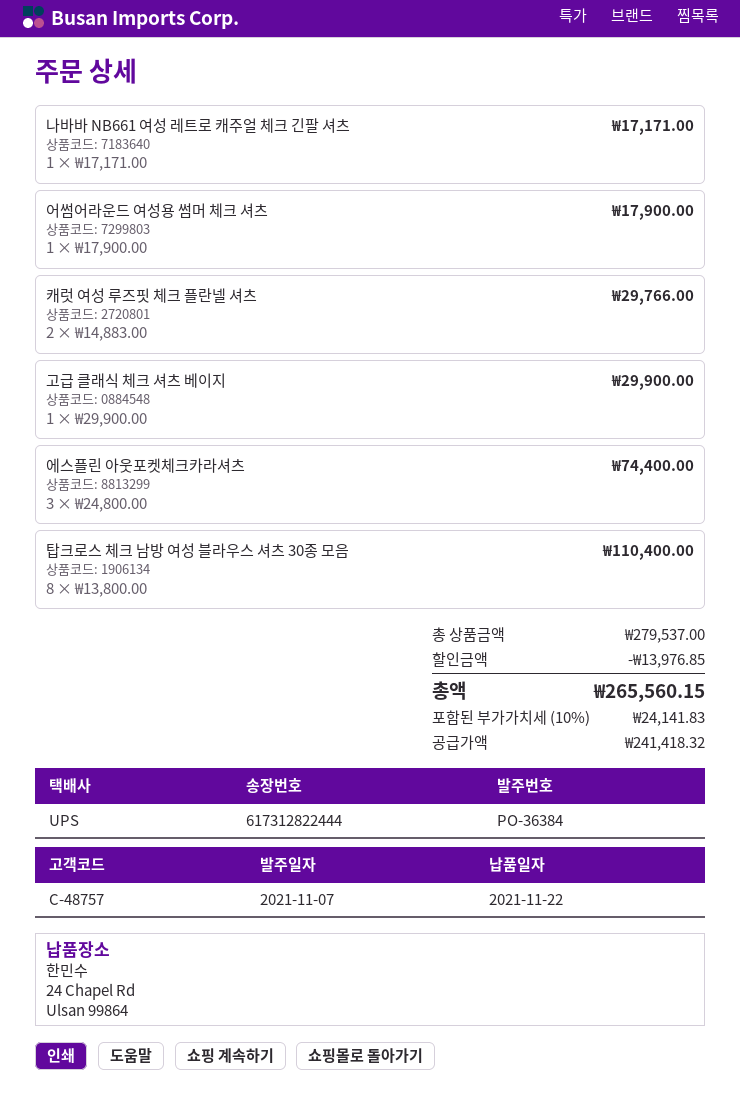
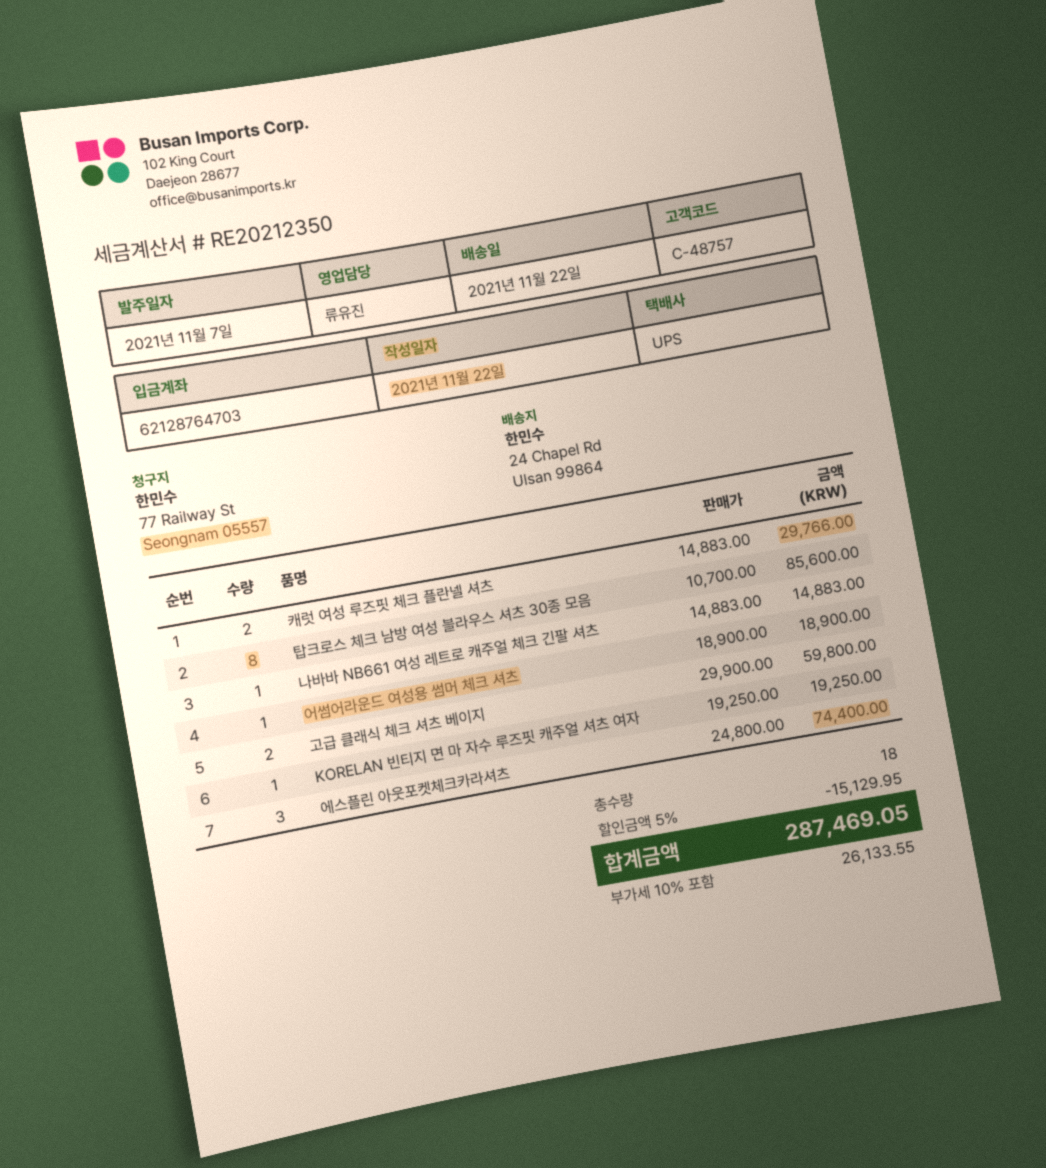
나바바 NB661 여성 레트로 캐주얼 체크 긴팔 셔츠: 1 x 17171.00 = 17171.00 -> 1 x 14883.00 = 14883.00
어썸어라운드 여성용 썸머 체크 셔츠: 1 x 17900.00 = 17900.00 -> 1 x 18900.00 = 18900.00
고급 클래식 체크 셔츠 베이지: 1 x 29900.00 = 29900.00 -> 2 x 29900.00 = 59800.00
탑크로스 체크 남방 여성 블라우스 셔츠 30종 모음: 8 x 13800.00 = 110400.00 -> 8 x 10700.00 = 85600.00
KORELAN 빈티지 면 마 자수 루즈핏 캐주얼 셔츠 여자: none -> 1 x 19250.00 = 19250.00
discount: 13976.85 -> 15129.95
tax: 10% = 24141.83 -> 10% = 26133.55
total: 265560.15 -> 287469.05

